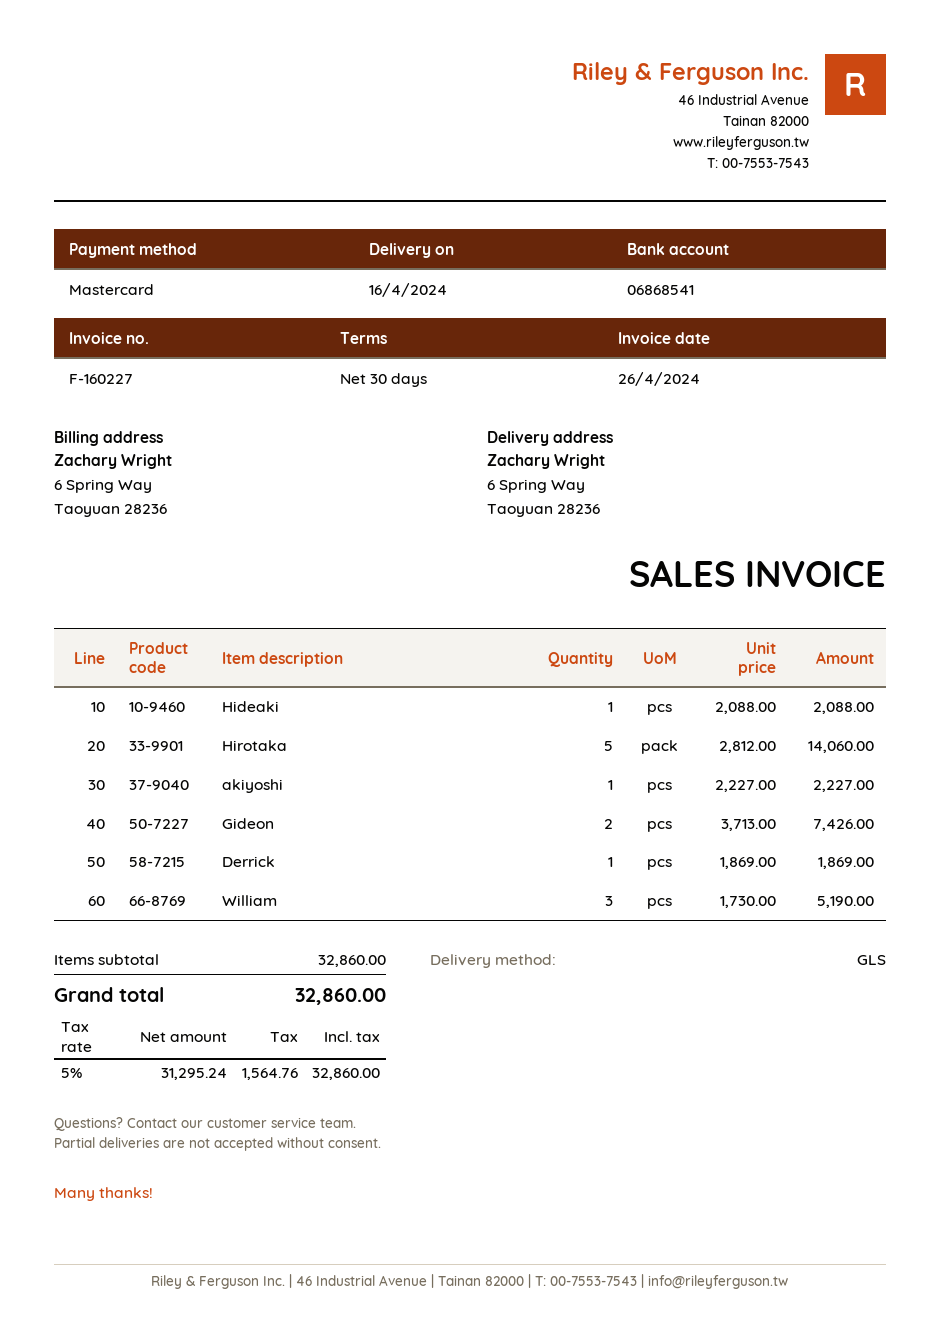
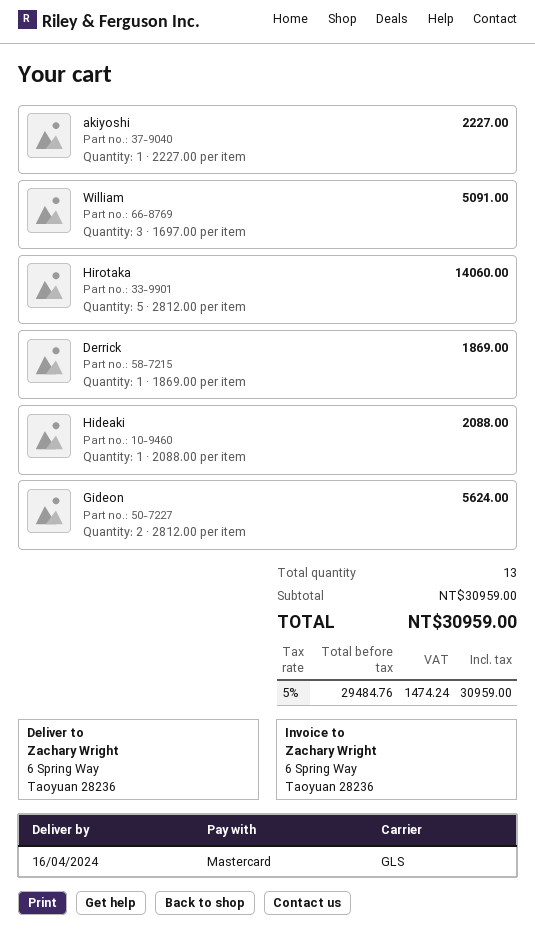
Gideon: 2 x 3713.00 = 7426.00 -> 2 x 2812.00 = 5624.00
William: 3 x 1730.00 = 5190.00 -> 3 x 1697.00 = 5091.00
subtotal: 32860.00 -> 30959.00
net: 31295.24 -> 29484.76
tax: 5% = 1564.76 -> 5% = 1474.24
total: 32860.00 -> 30959.00

